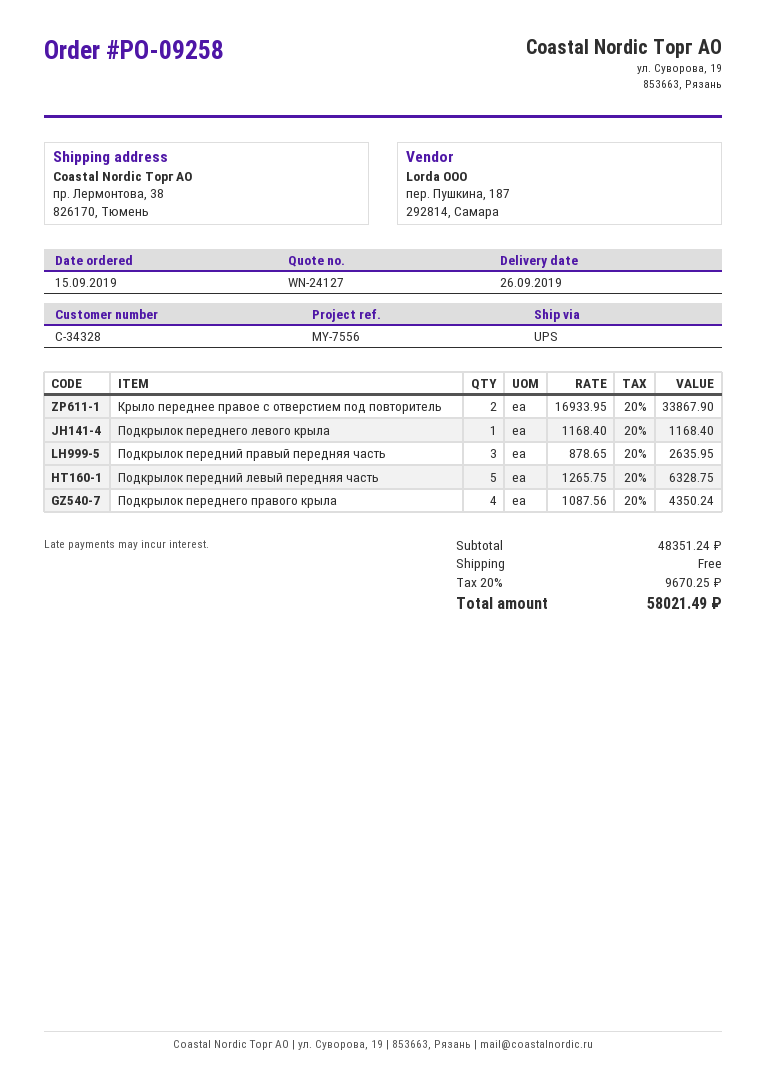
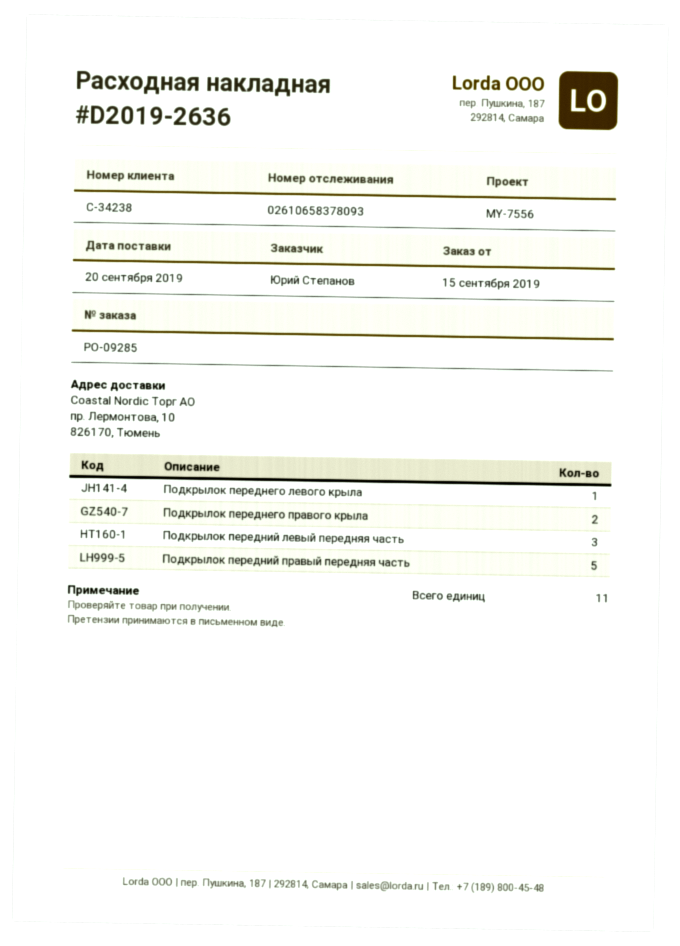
order number: PO-09258 -> PO-09285
delivery date: 2019-09-26 -> 2019-09-20
customer number: C-34328 -> C-34238
ship to: пр. Лермонтова, 38, 826170, Тюмень -> пр. Лермонтова, 10, 826170, Тюмень
Крыло переднее правое с отверстием под повторитель: 2 -> none
Подкрылок передний правый передняя часть: 3 -> 5
Подкрылок передний левый передняя часть: 5 -> 3
Подкрылок переднего правого крыла: 4 -> 2

